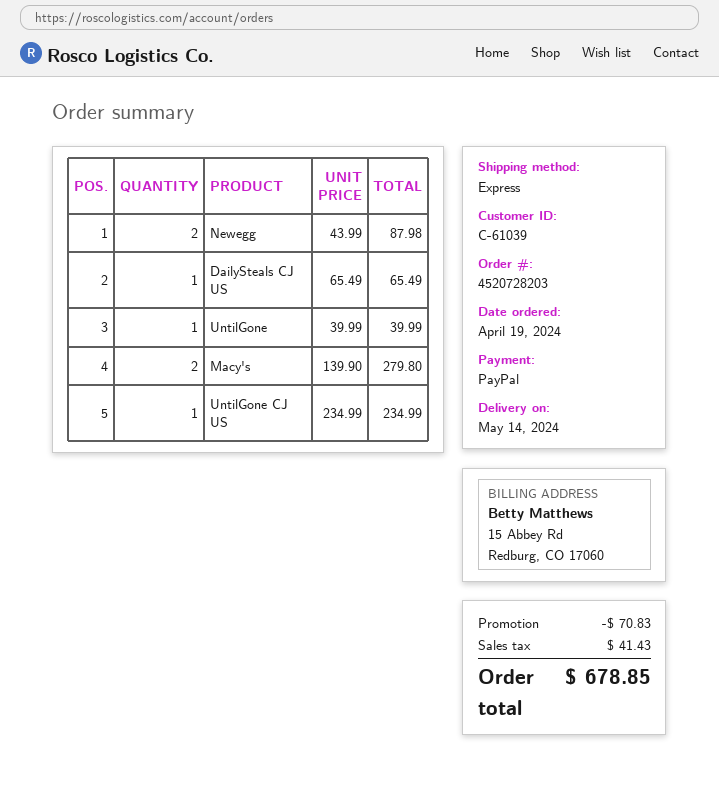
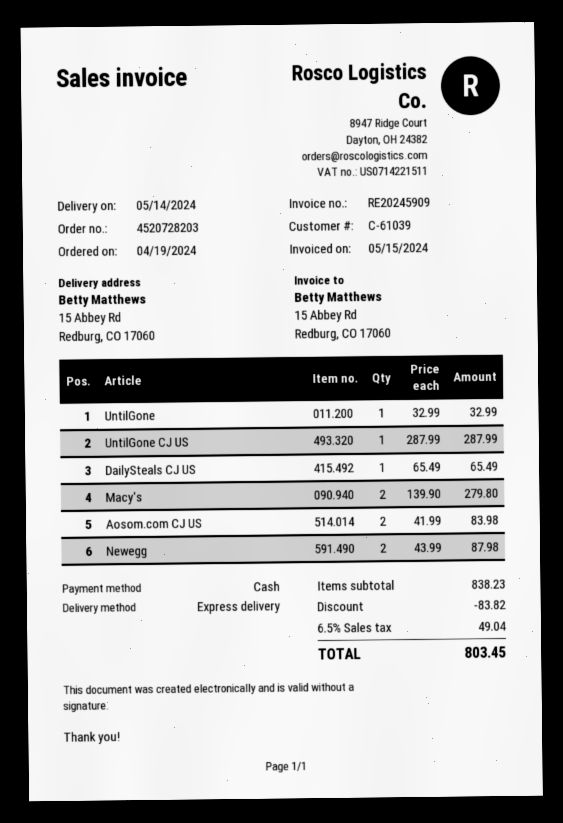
payment method: PayPal -> cash
UntilGone: 1 x 39.99 = 39.99 -> 1 x 32.99 = 32.99
UntilGone CJ US: 1 x 234.99 = 234.99 -> 1 x 287.99 = 287.99
Aosom.com CJ US: none -> 2 x 41.99 = 83.98
discount: 70.83 -> 83.82
tax: 41.43 -> 49.04
total: 678.85 -> 803.45

